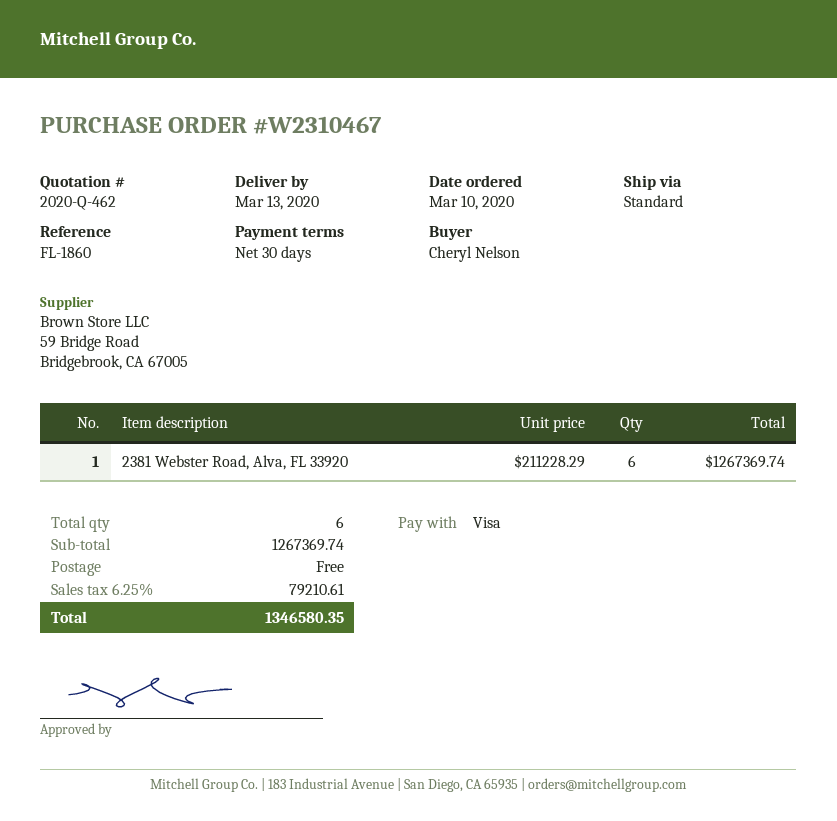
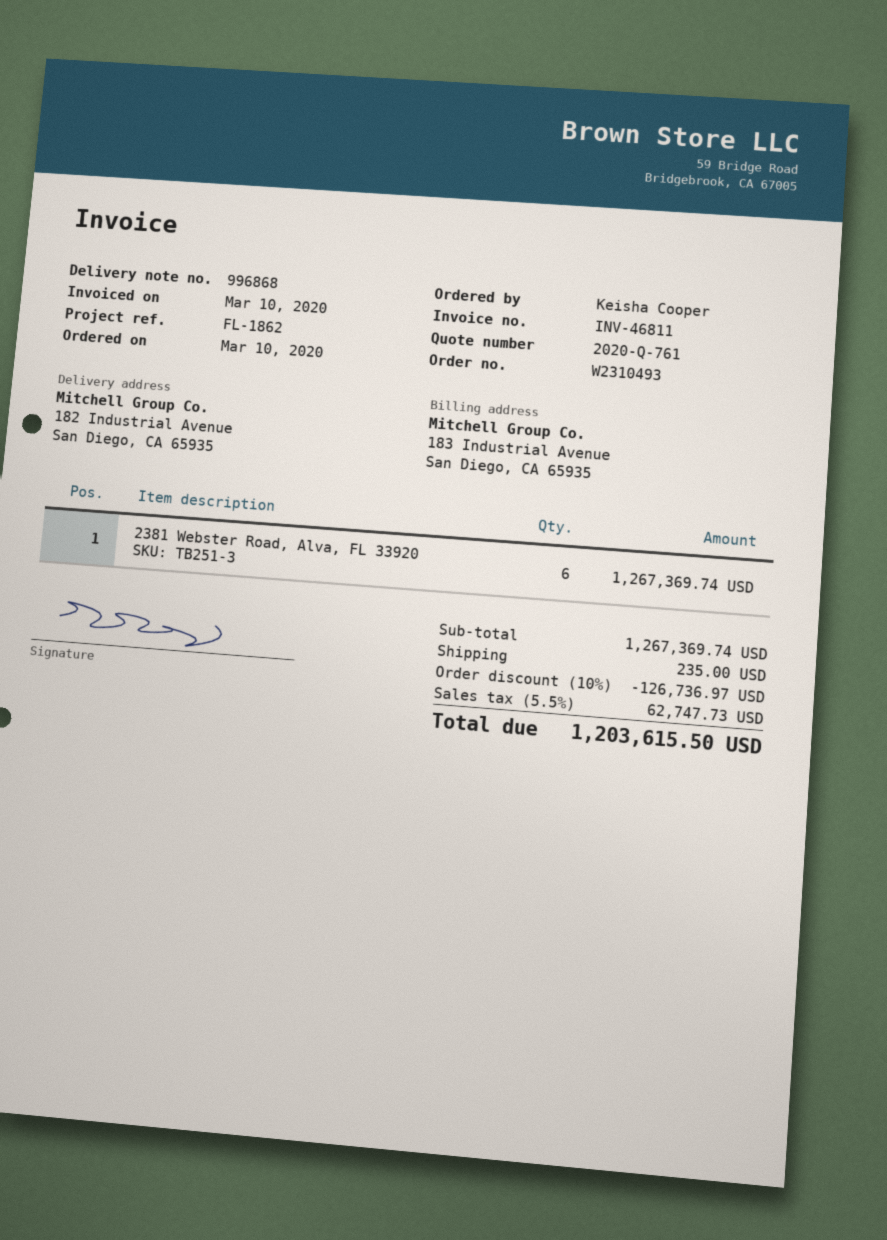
quote number: 2020-Q-462 -> 2020-Q-761
order number: W2310467 -> W2310493
reference: FL-1860 -> FL-1862
ordered by: Cheryl Nelson -> Keisha Cooper
discount: none -> 10% = 126736.97
shipping: 0.00 -> 235.00
tax: 6.25% = 79210.61 -> 5.5% = 62747.73
total: 1346580.35 -> 1203615.50

